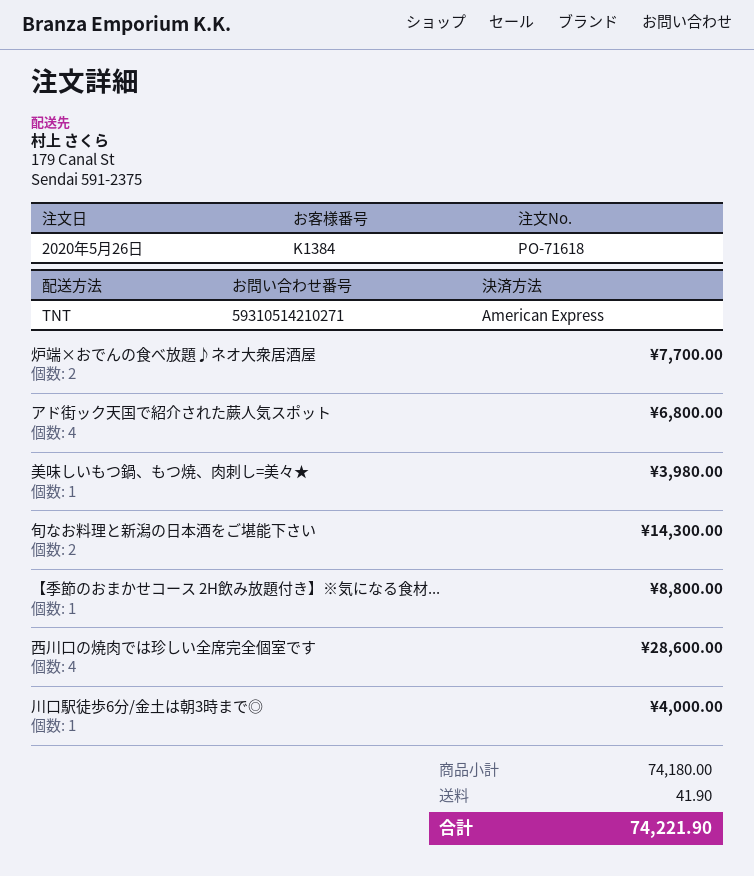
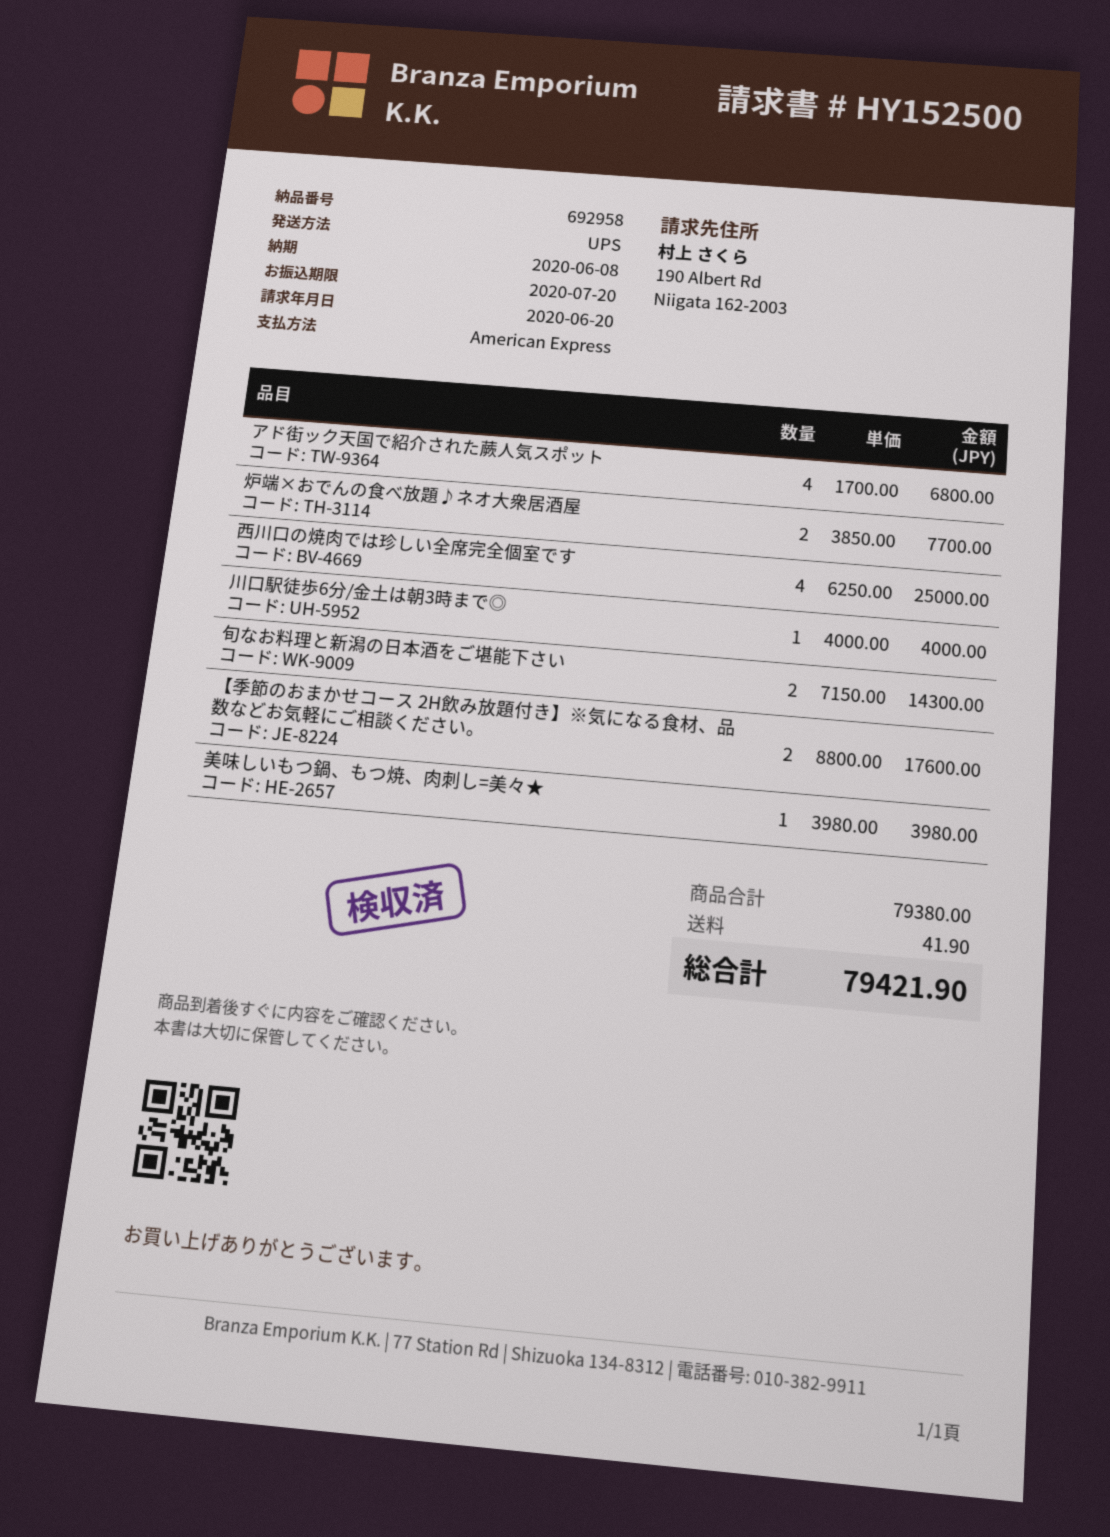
shipping method: TNT -> UPS
【季節のおまかせコース 2H飲み放題付き】※気になる食材...: 1 for 8800.00 -> 2 for 17600.00
西川口の焼肉では珍しい全席完全個室です: 4 for 28600.00 -> 4 for 25000.00
subtotal: 74180.00 -> 79380.00
total: 74221.90 -> 79421.90

